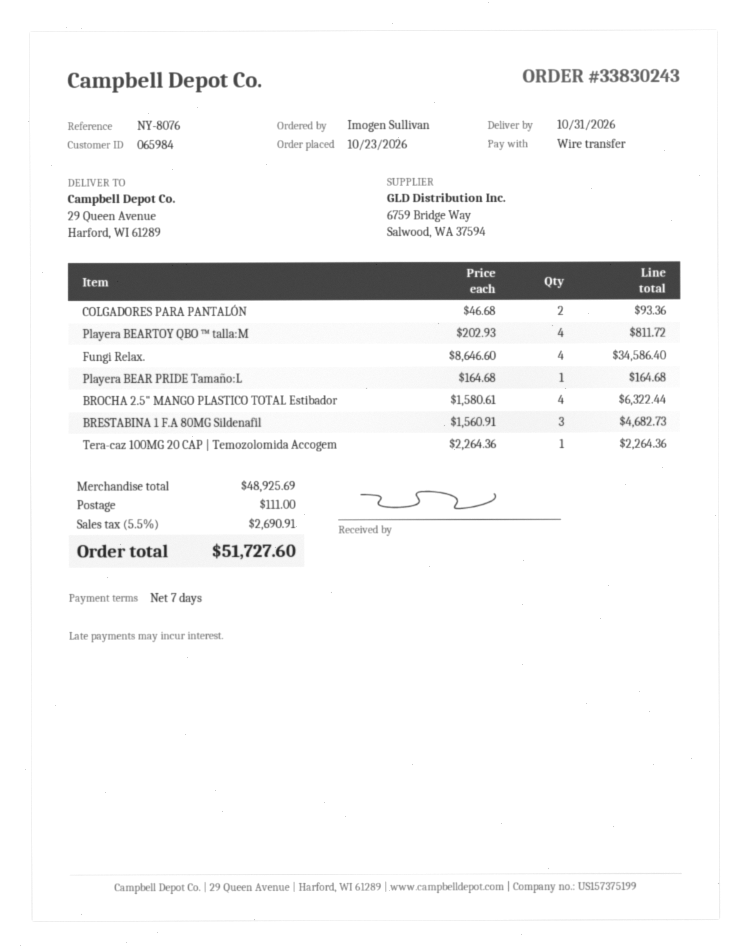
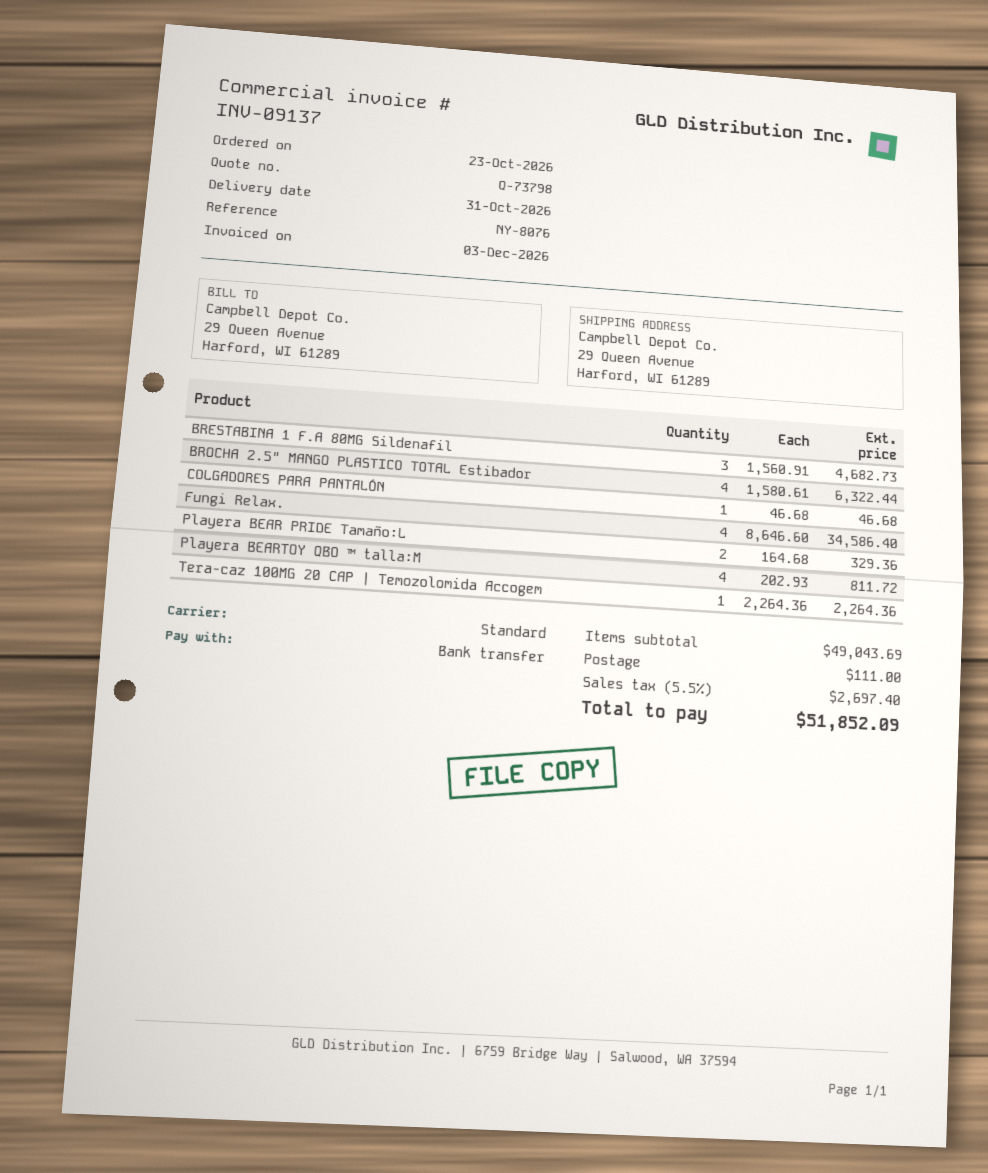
COLGADORES PARA PANTALÓN: 2 x 46.68 = 93.36 -> 1 x 46.68 = 46.68
Playera BEAR PRIDE Tamaño:L: 1 x 164.68 = 164.68 -> 2 x 164.68 = 329.36
subtotal: 48925.69 -> 49043.69
tax: 5.5% = 2690.91 -> 5.5% = 2697.40
total: 51727.60 -> 51852.09

